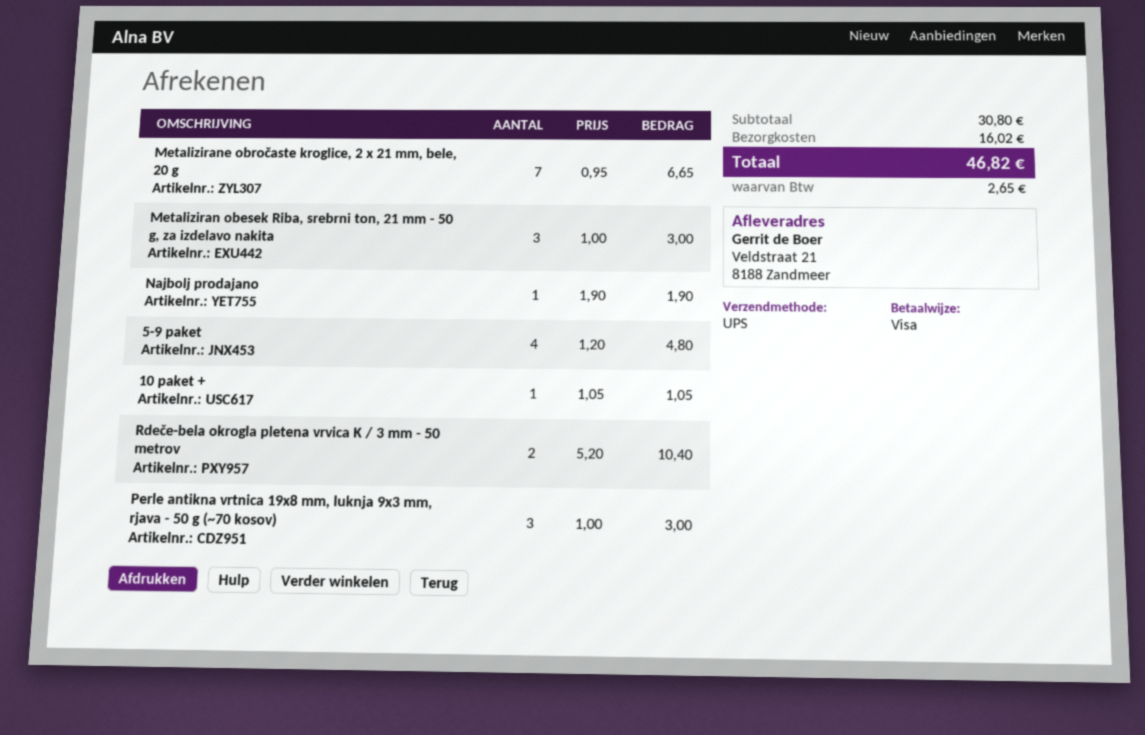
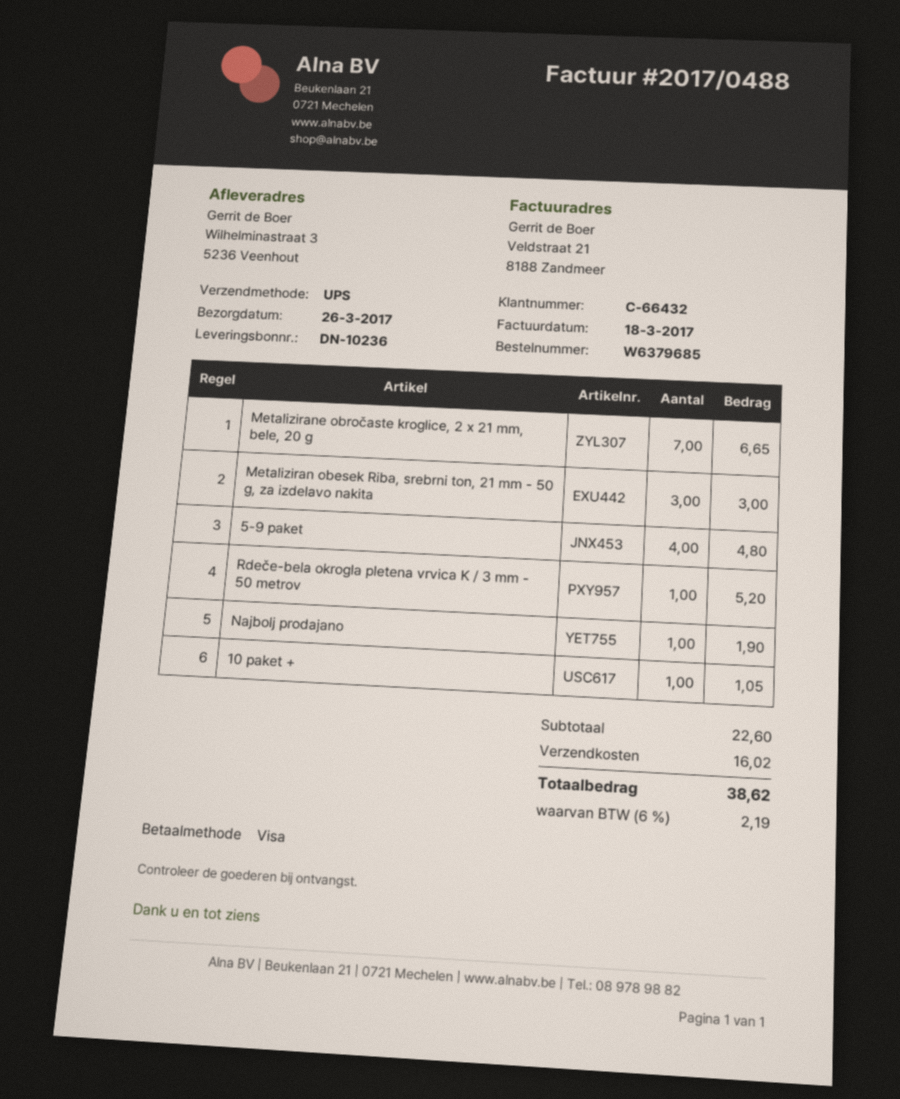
ship to: Veldstraat 21, 8188 Zandmeer -> Wilhelminastraat 3, 5236 Veenhout
Rdeče-bela okrogla pletena vrvica K / 3 mm - 50 metrov: 2 for 10.40 -> 1 for 5.20
Perle antikna vrtnica 19x8 mm, luknja 9x3 mm, rjava - 50 g (~70 kosov): 3 for 3.00 -> none
subtotal: 30.80 -> 22.60
tax: 2.65 -> 2.19
total: 46.82 -> 38.62

